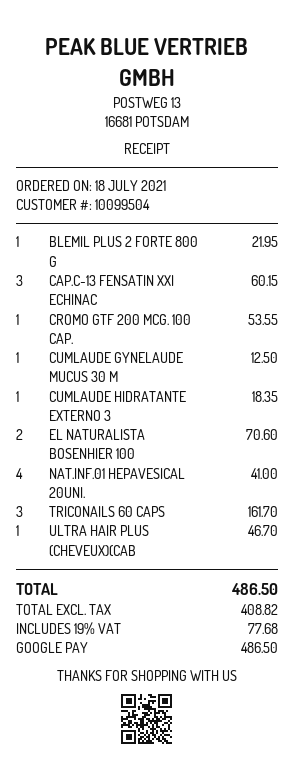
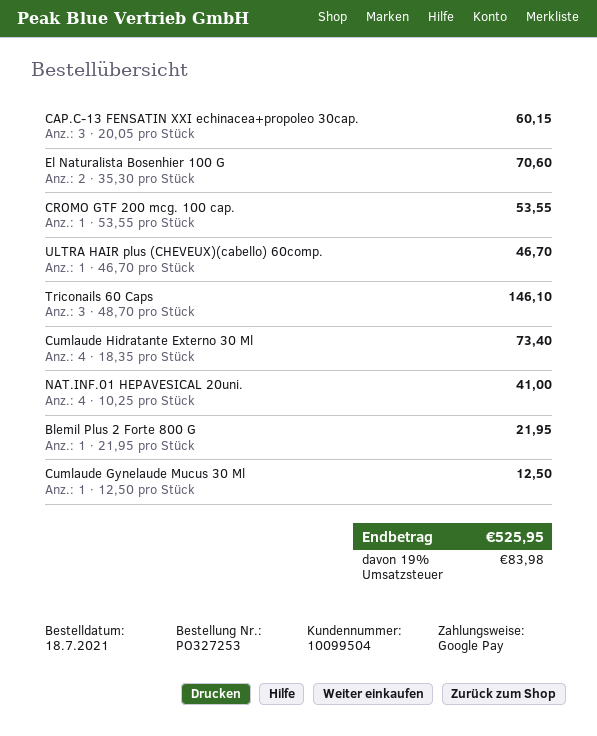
CUMLAUDE HIDRATANTE EXTERNO 3: 1 for 18.35 -> 4 for 73.40
TRICONAILS 60 CAPS: 3 for 161.70 -> 3 for 146.10
tax: 19% = 77.68 -> 19% = 83.98
total: 486.50 -> 525.95

